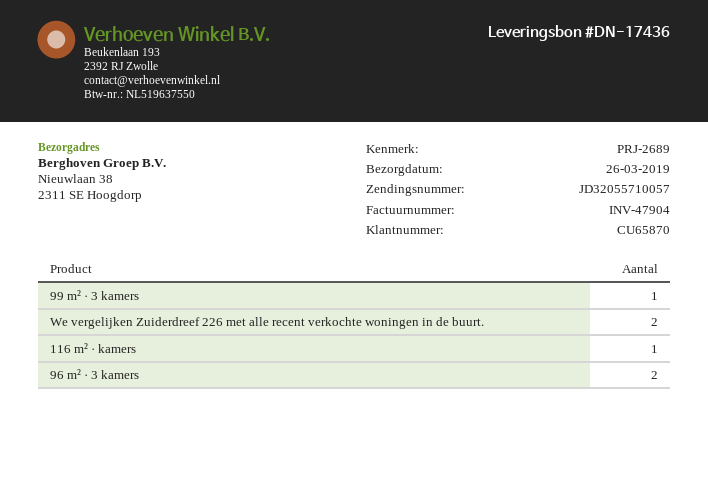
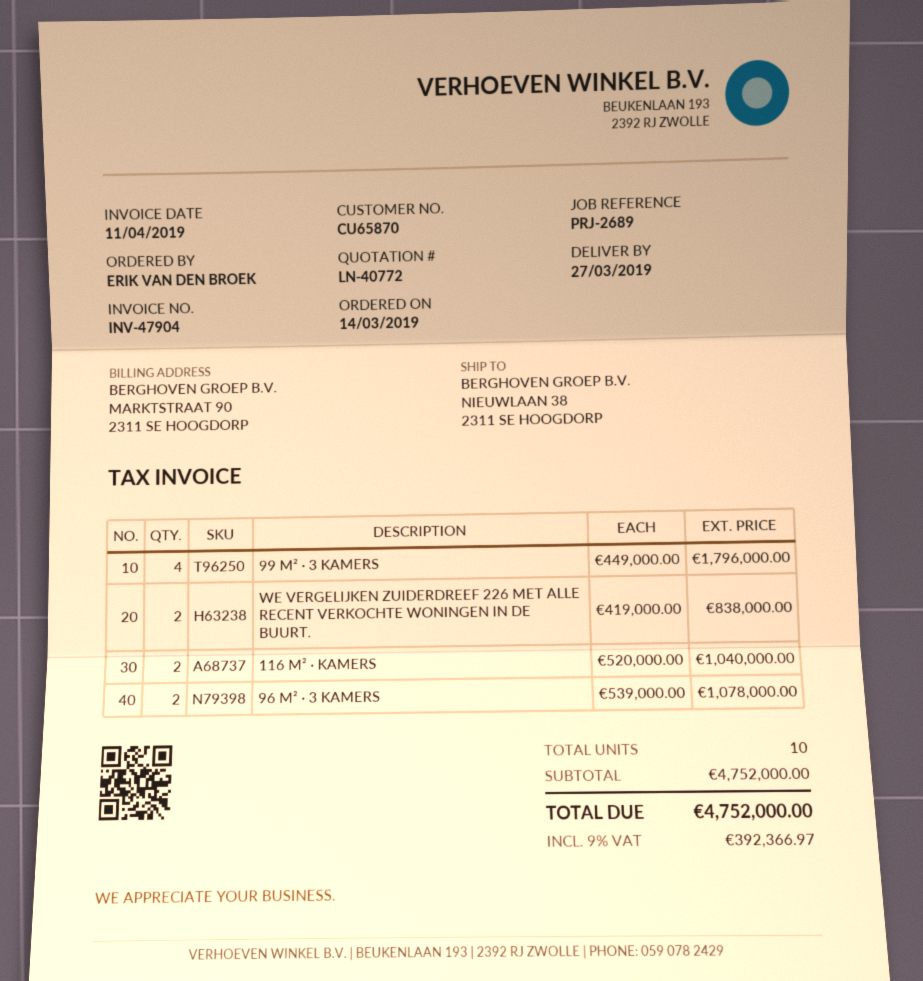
delivery date: 2019-03-26 -> 2019-03-27
99 m² · 3 kamers: 1 -> 4
116 m² · kamers: 1 -> 2

